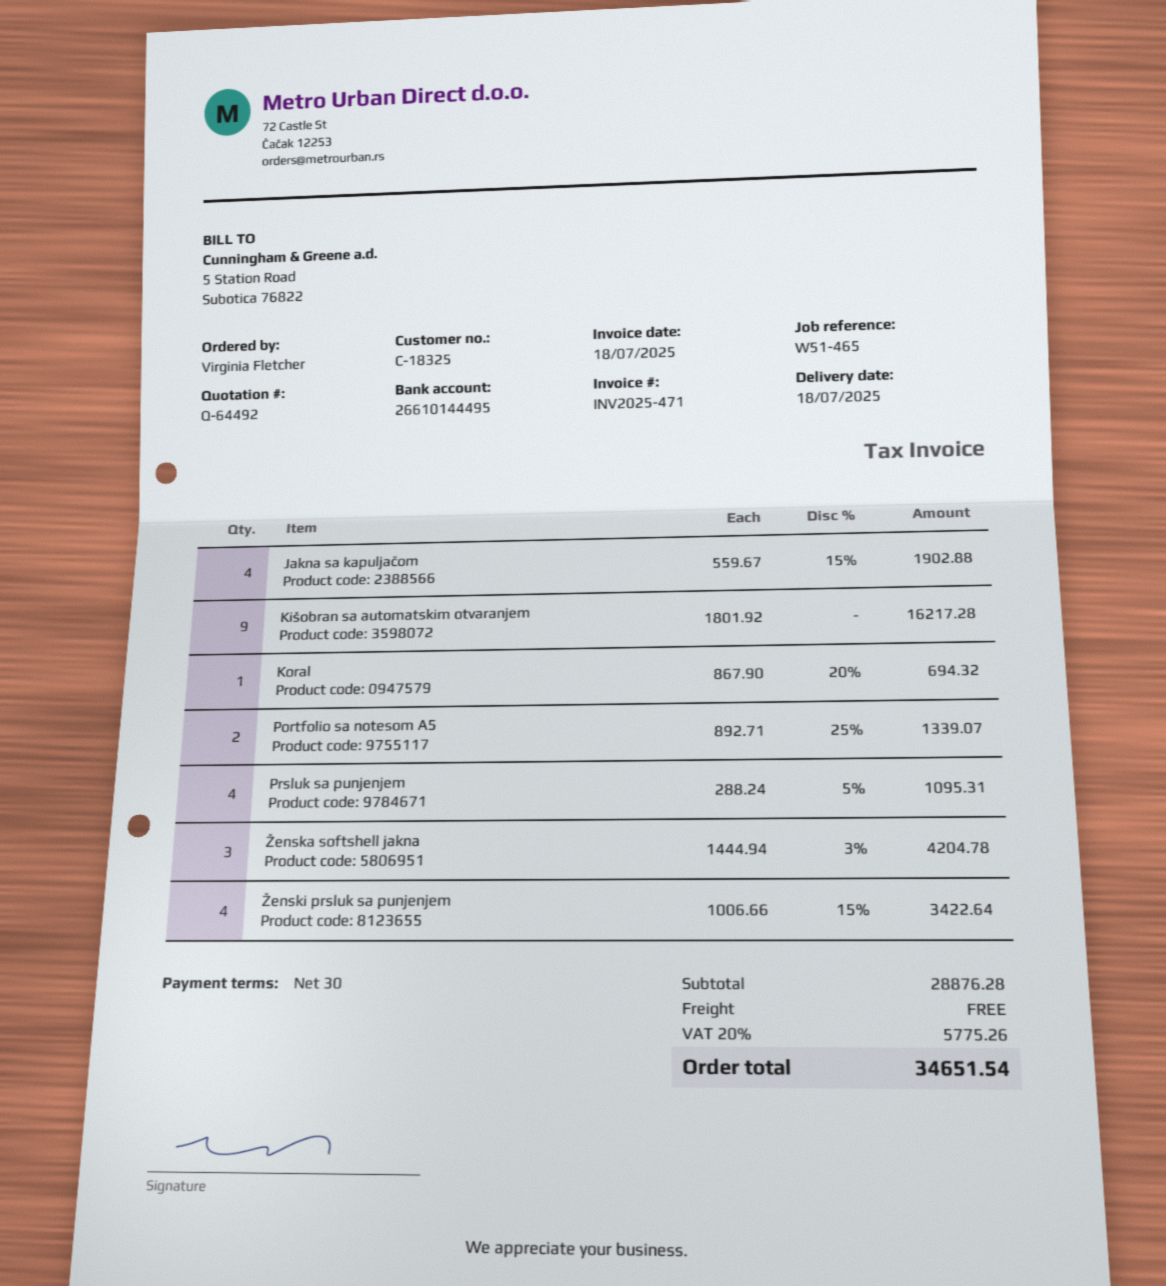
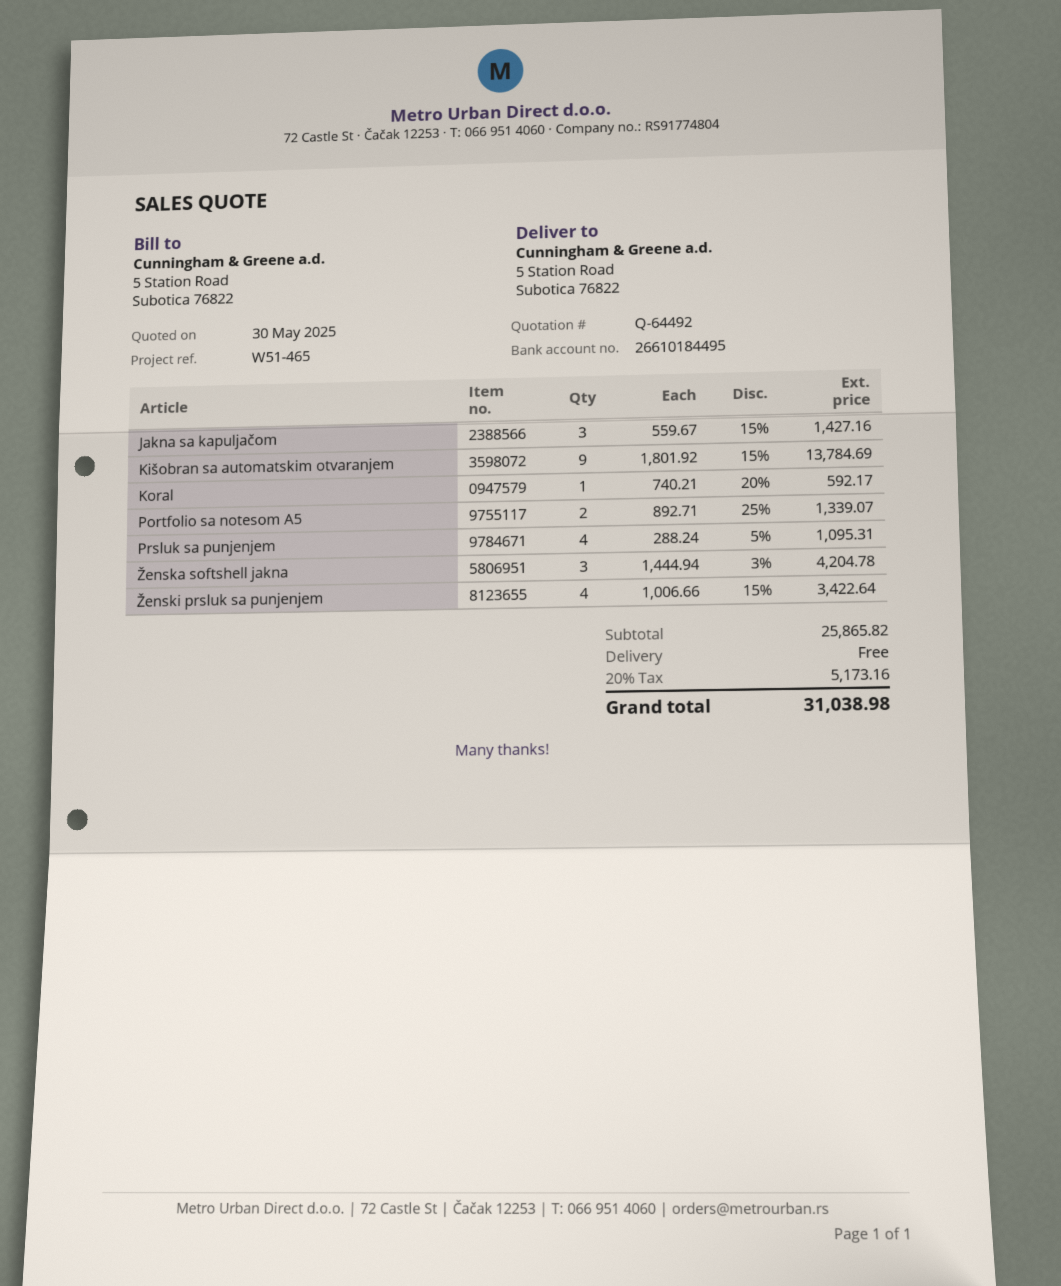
bank account: 26610144495 -> 26610184495
Jakna sa kapuljačom: 4 x 559.67 - 15% = 1902.88 -> 3 x 559.67 - 15% = 1427.16
Kišobran sa automatskim otvaranjem: 9 x 1801.92 = 16217.28 -> 9 x 1801.92 - 15% = 13784.69
Koral: 1 x 867.90 - 20% = 694.32 -> 1 x 740.21 - 20% = 592.17
subtotal: 28876.28 -> 25865.82
tax: 20% = 5775.26 -> 20% = 5173.16
total: 34651.54 -> 31038.98

